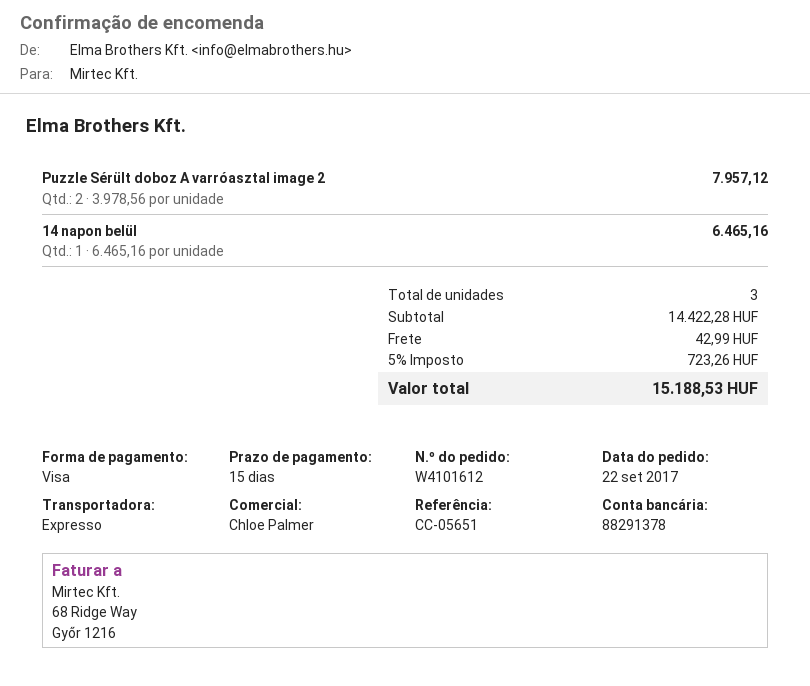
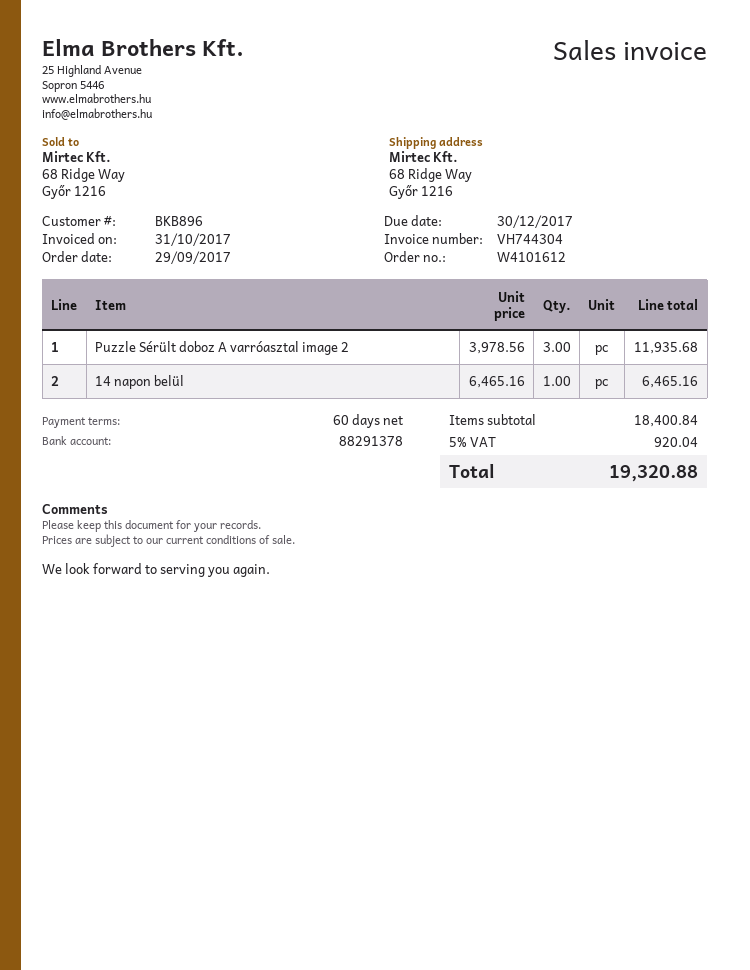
order date: 2017-09-22 -> 2017-09-29
payment terms: 15 days -> 60 days
Puzzle Sérült doboz A varróasztal image 2: 2 x 3978.56 = 7957.12 -> 3 x 3978.56 = 11935.68
subtotal: 14422.28 -> 18400.84
shipping: 42.99 -> none
tax: 5% = 723.26 -> 5% = 920.04
total: 15188.53 -> 19320.88

